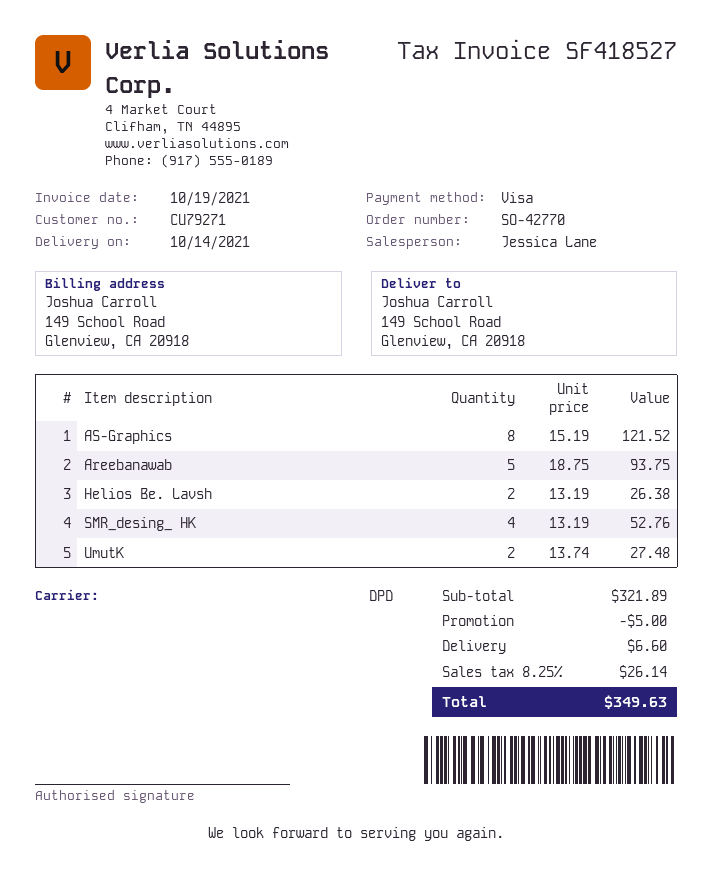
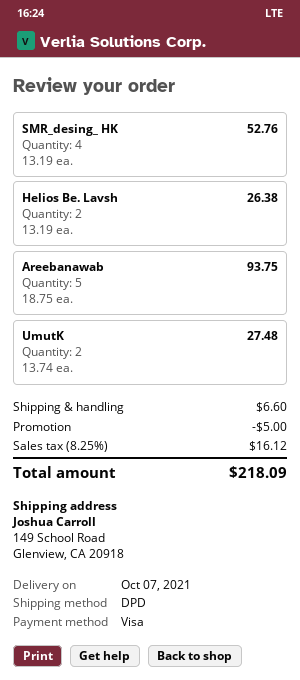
delivery date: 2021-10-14 -> 2021-10-07
AS-Graphics: 8 x 15.19 = 121.52 -> none
tax: 8.25% = 26.14 -> 8.25% = 16.12
total: 349.63 -> 218.09

